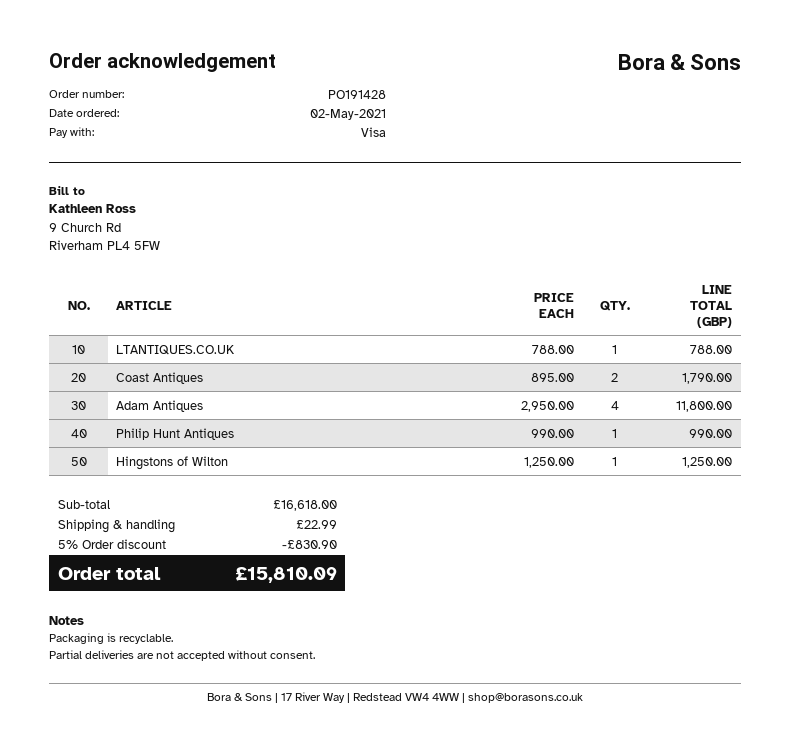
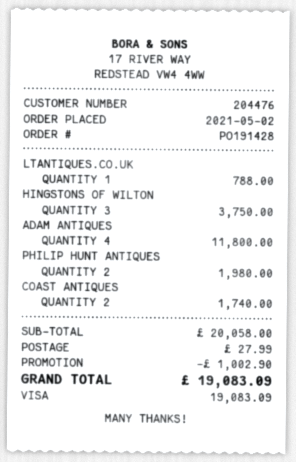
Coast Antiques: 2 for 1790.00 -> 2 for 1740.00
Philip Hunt Antiques: 1 for 990.00 -> 2 for 1980.00
Hingstons of Wilton: 1 for 1250.00 -> 3 for 3750.00
subtotal: 16618.00 -> 20058.00
discount: 830.90 -> 1002.90
shipping: 22.99 -> 27.99
total: 15810.09 -> 19083.09

